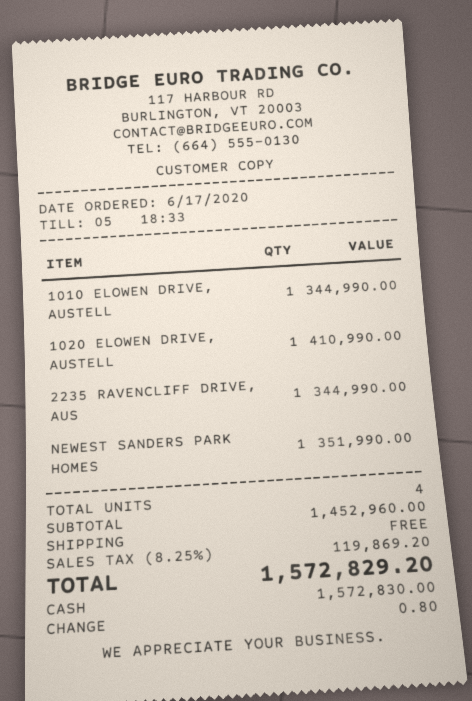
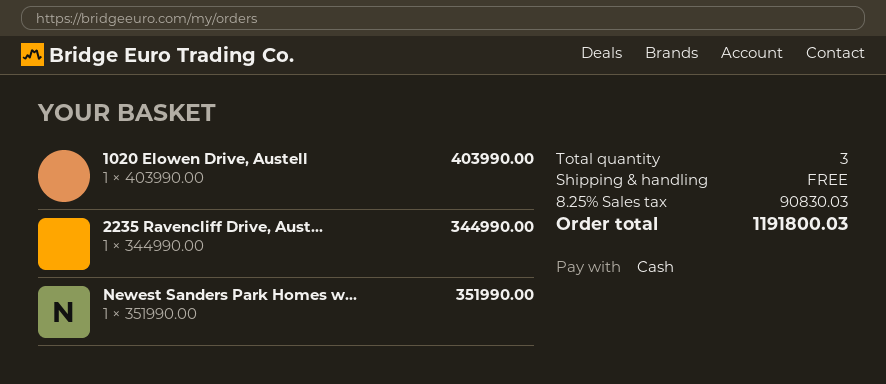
1010 ELOWEN DRIVE, AUSTELL: 1 for 344990.00 -> none
1020 ELOWEN DRIVE, AUSTELL: 1 for 410990.00 -> 1 for 403990.00
total quantity: 4 -> 3
tax: 8.25% = 119869.20 -> 8.25% = 90830.03
total: 1572829.20 -> 1191800.03

